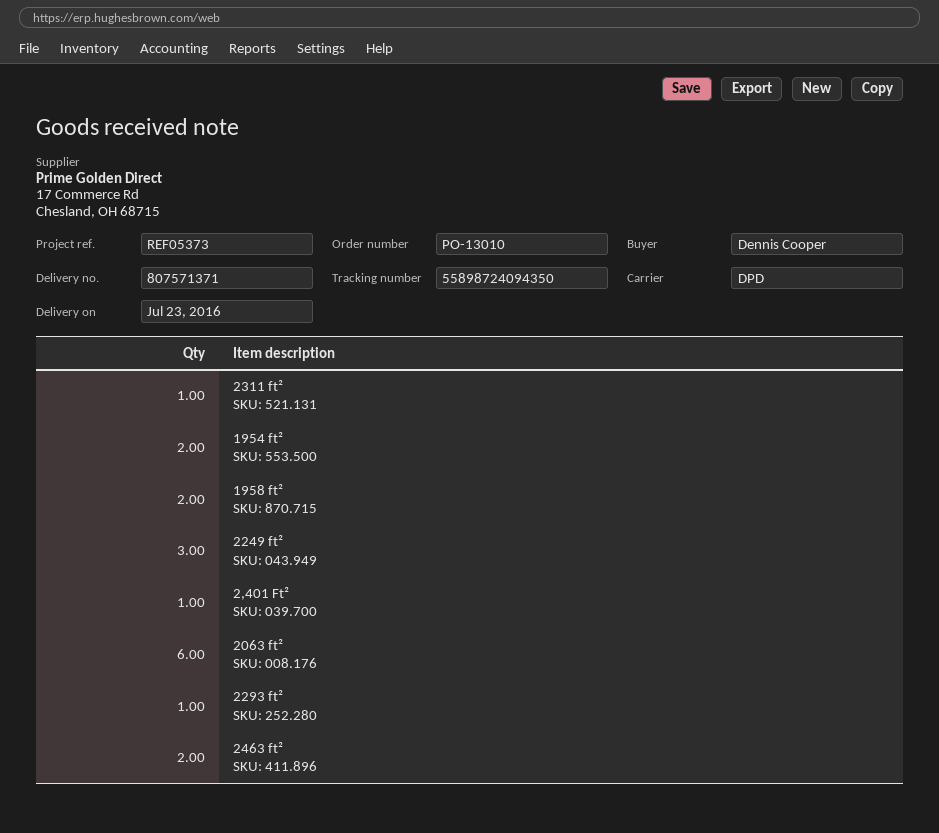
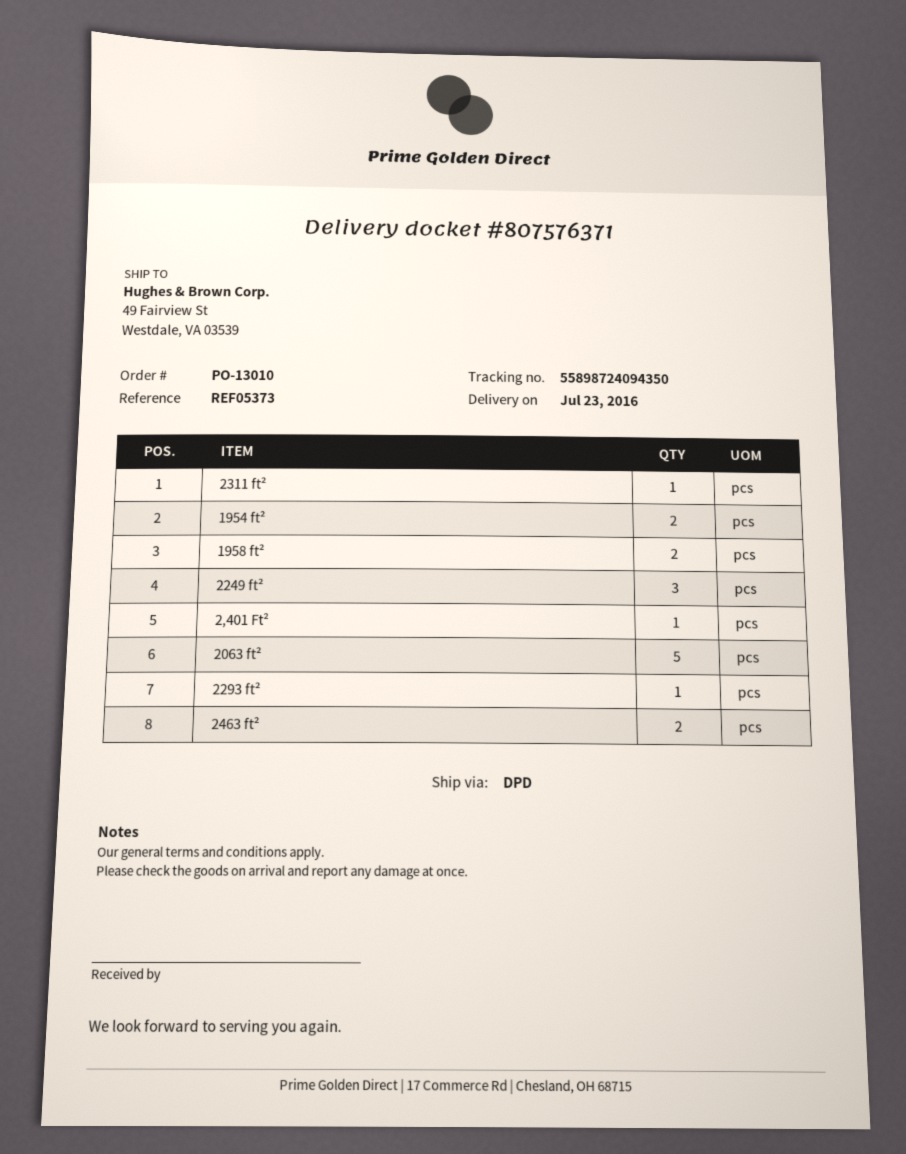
delivery note number: 807571371 -> 807576371
2063 ft²: 6 -> 5

